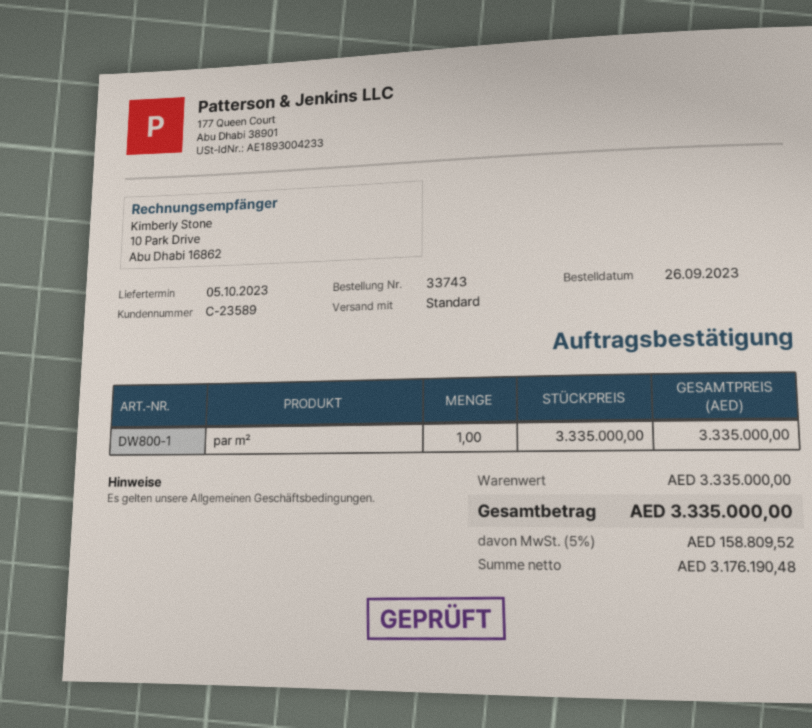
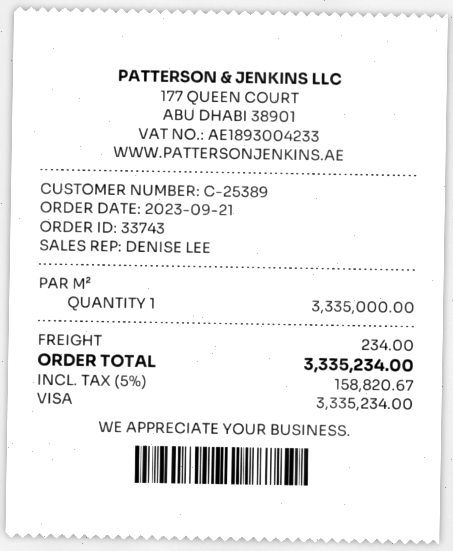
order date: 2023-09-26 -> 2023-09-21
customer number: C-23589 -> C-25389
shipping: none -> 234.00
tax: 5% = 158809.52 -> 5% = 158820.67
total: 3335000.00 -> 3335234.00

